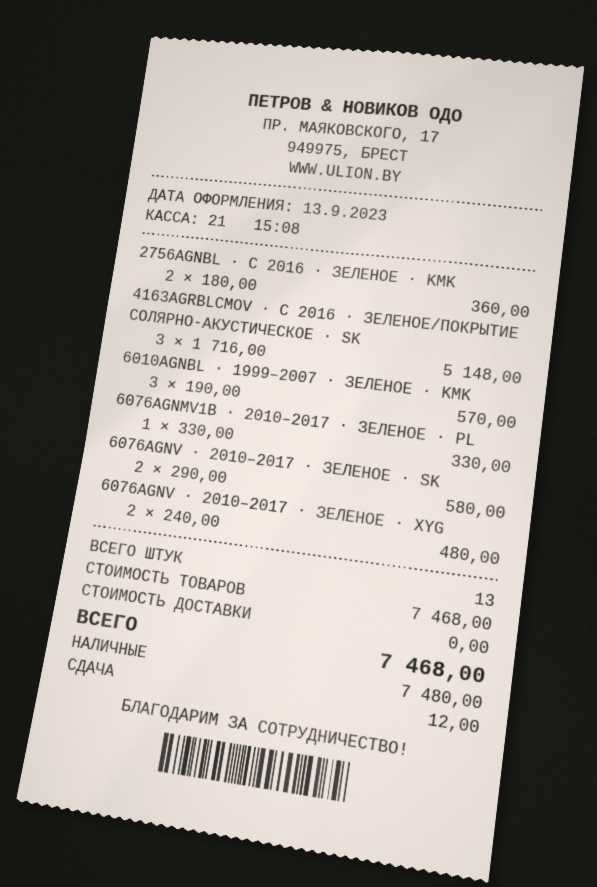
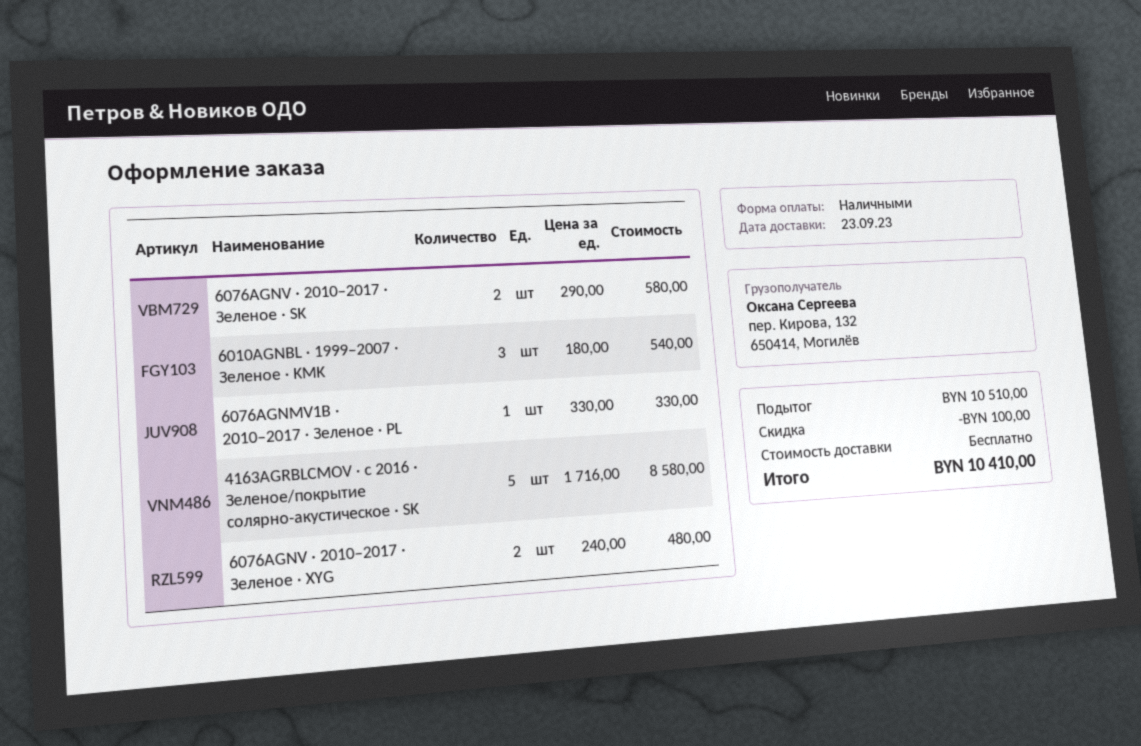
2756AGNBL · С 2016 · ЗЕЛЕНОЕ · KMK: 2 x 180.00 = 360.00 -> none
4163AGRBLCMOV · С 2016 · ЗЕЛЕНОЕ/ПОКРЫТИЕ СОЛЯРНО-АКУСТИЧЕСКОЕ · SK: 3 x 1716.00 = 5148.00 -> 5 x 1716.00 = 8580.00
6010AGNBL · 1999–2007 · ЗЕЛЕНОЕ · KMK: 3 x 190.00 = 570.00 -> 3 x 180.00 = 540.00
subtotal: 7468.00 -> 10510.00
discount: none -> 100.00
total: 7468.00 -> 10410.00

